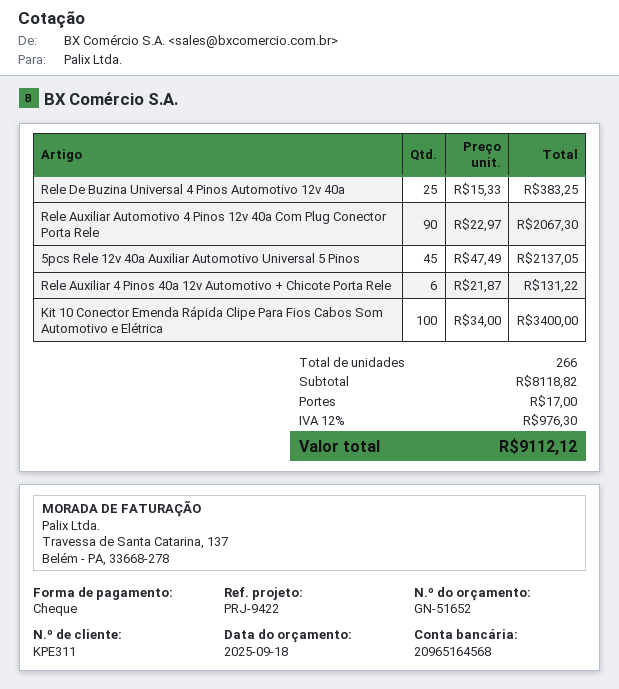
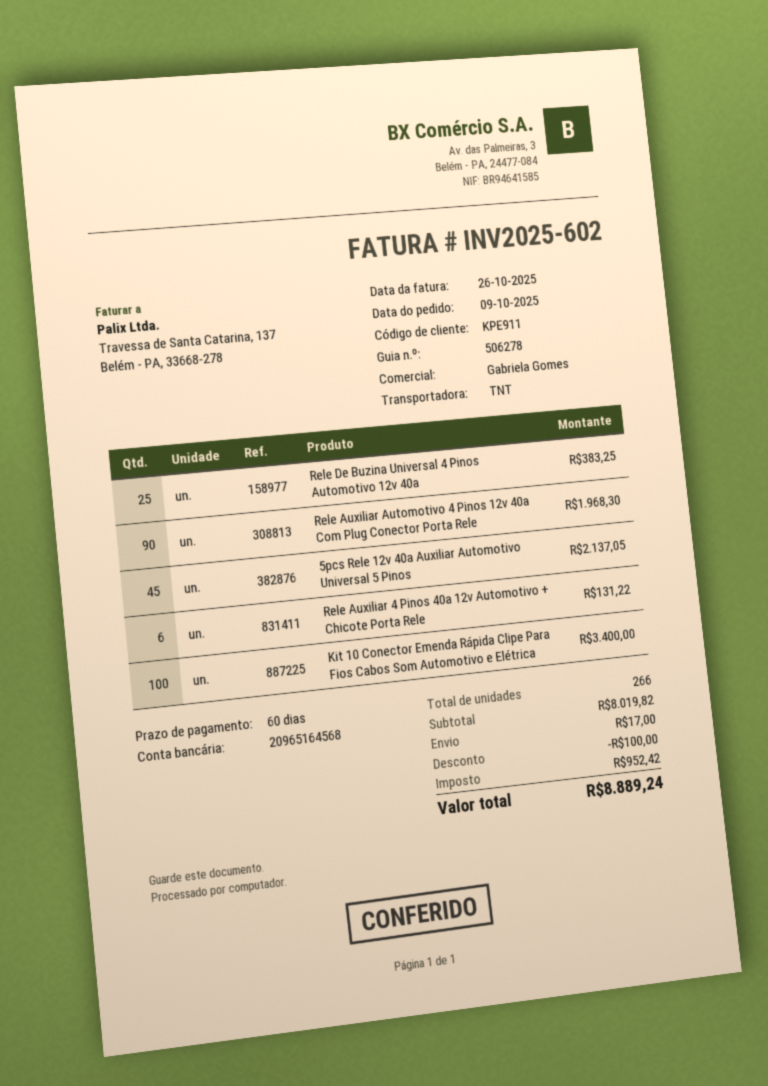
customer number: KPE311 -> KPE911
Rele Auxiliar Automotivo 4 Pinos 12v 40a Com Plug Conector Porta Rele: 90 for 2067.30 -> 90 for 1968.30
subtotal: 8118.82 -> 8019.82
discount: none -> 100.00
tax: 976.30 -> 952.42
total: 9112.12 -> 8889.24

